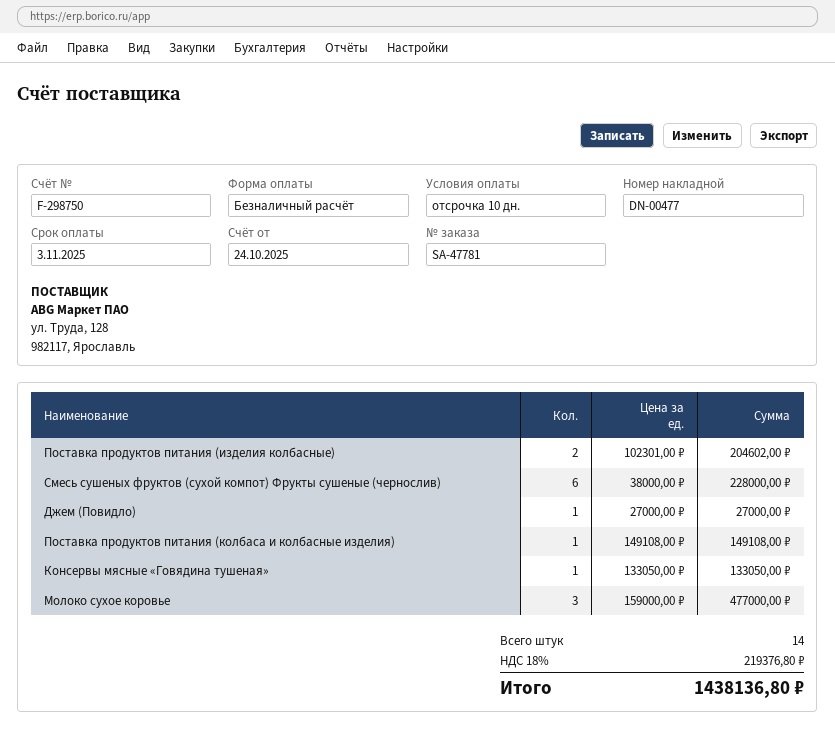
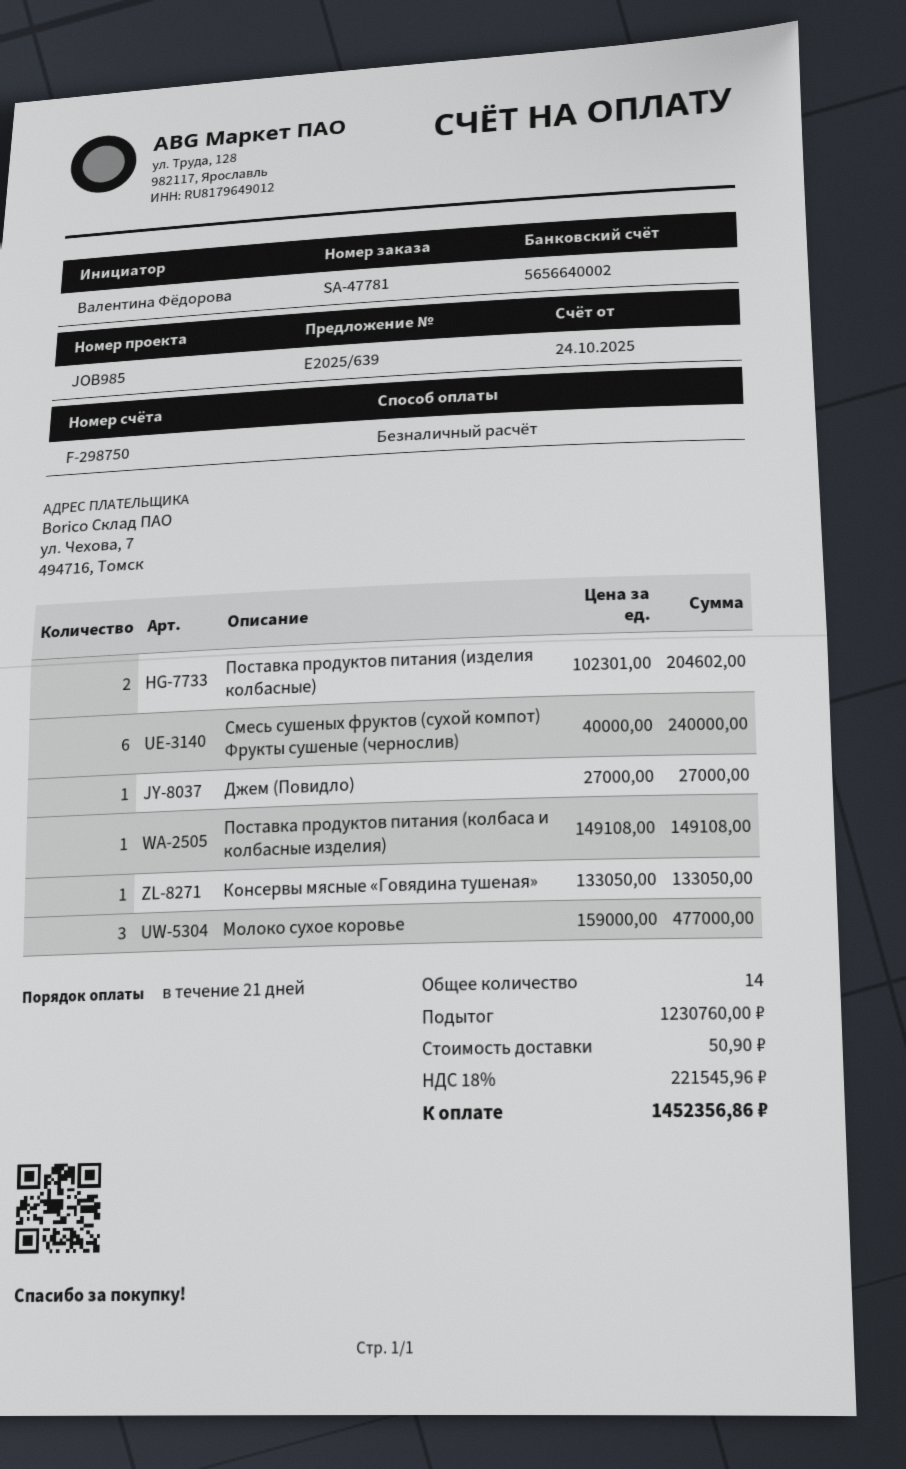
payment terms: 10 days -> 21 days
Смесь сушеных фруктов (сухой компот) Фрукты сушеные (чернослив): 6 x 38000.00 = 228000.00 -> 6 x 40000.00 = 240000.00
shipping: none -> 50.90
tax: 18% = 219376.80 -> 18% = 221545.96
total: 1438136.80 -> 1452356.86

